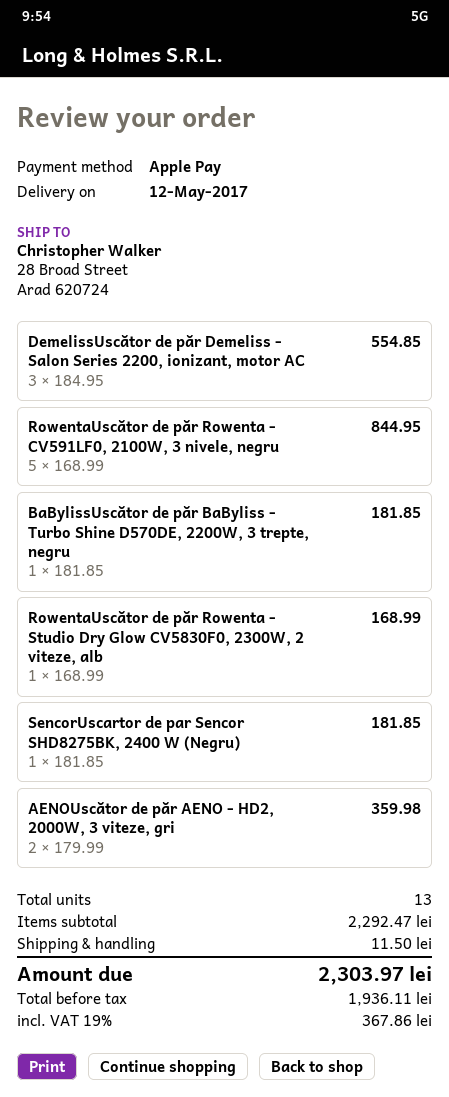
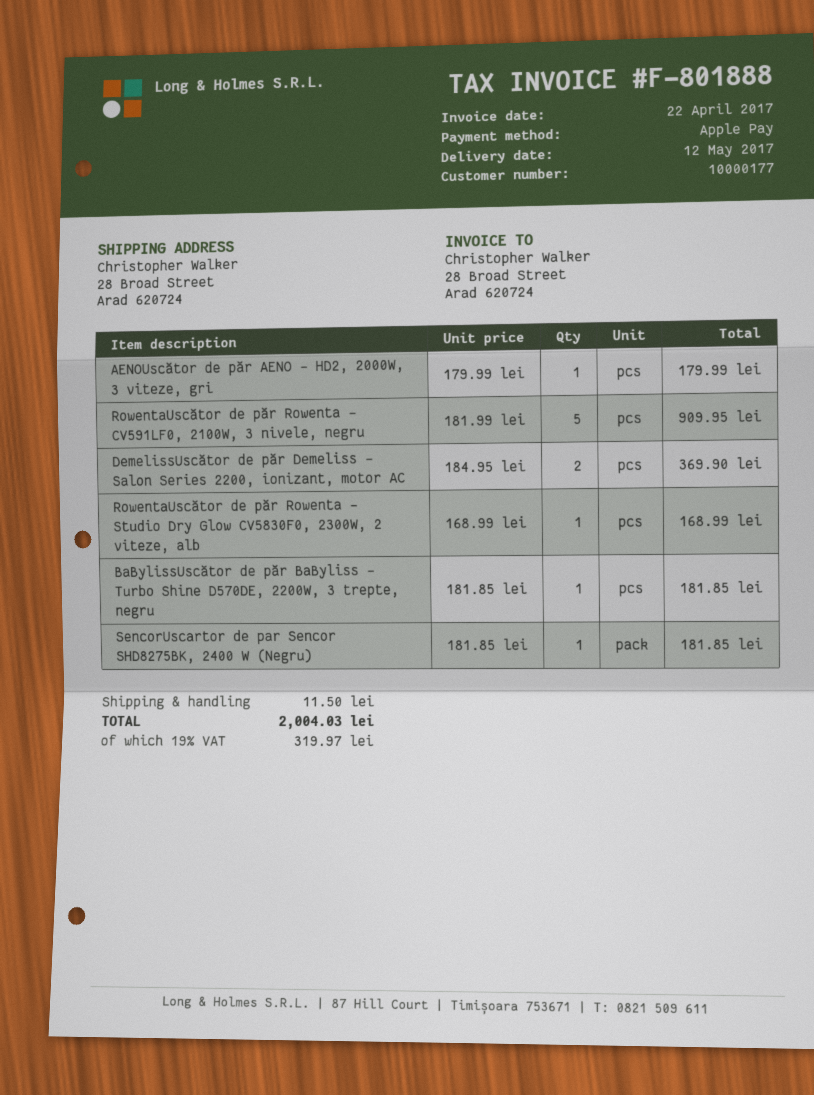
DemelissUscător de păr Demeliss - Salon Series 2200, ionizant, motor AC: 3 x 184.95 = 554.85 -> 2 x 184.95 = 369.90
RowentaUscător de păr Rowenta - CV591LF0, 2100W, 3 nivele, negru: 5 x 168.99 = 844.95 -> 5 x 181.99 = 909.95
AENOUscător de păr AENO - HD2, 2000W, 3 viteze, gri: 2 x 179.99 = 359.98 -> 1 x 179.99 = 179.99
tax: 19% = 367.86 -> 19% = 319.97
total: 2303.97 -> 2004.03

